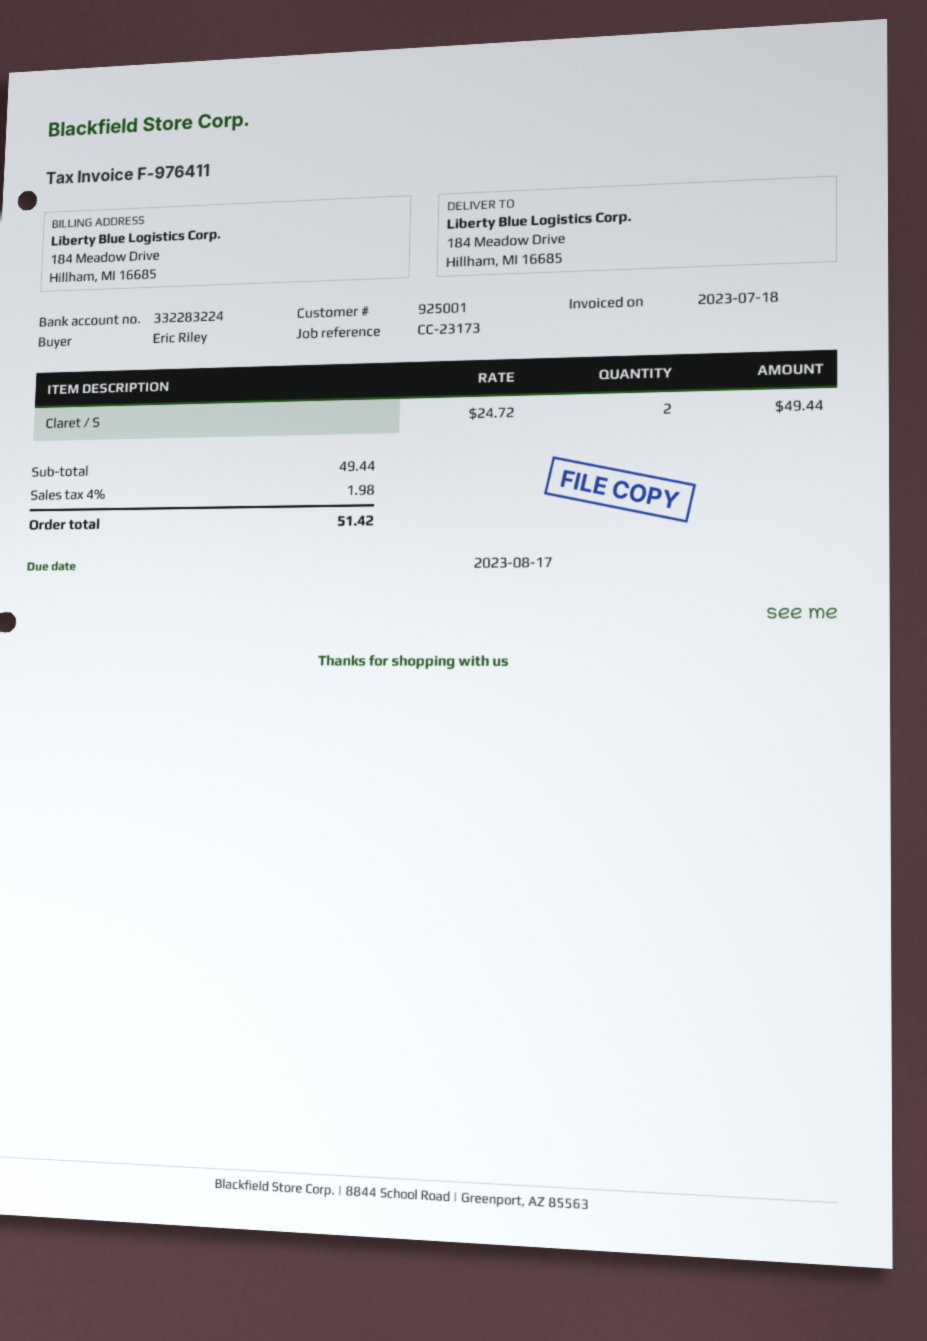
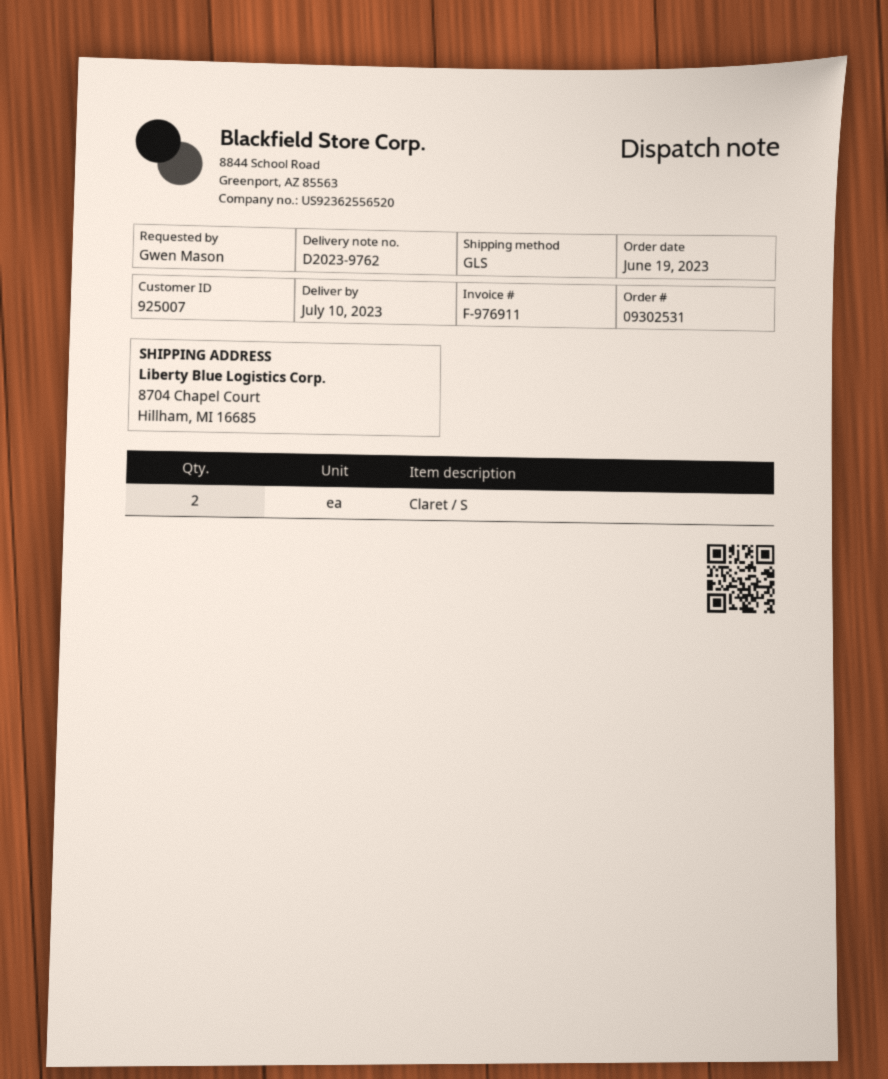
invoice number: F-976411 -> F-976911
customer number: 925001 -> 925007
ordered by: Eric Riley -> Gwen Mason
ship to: 184 Meadow Drive, Hillham, MI 16685 -> 8704 Chapel Court, Hillham, MI 16685

